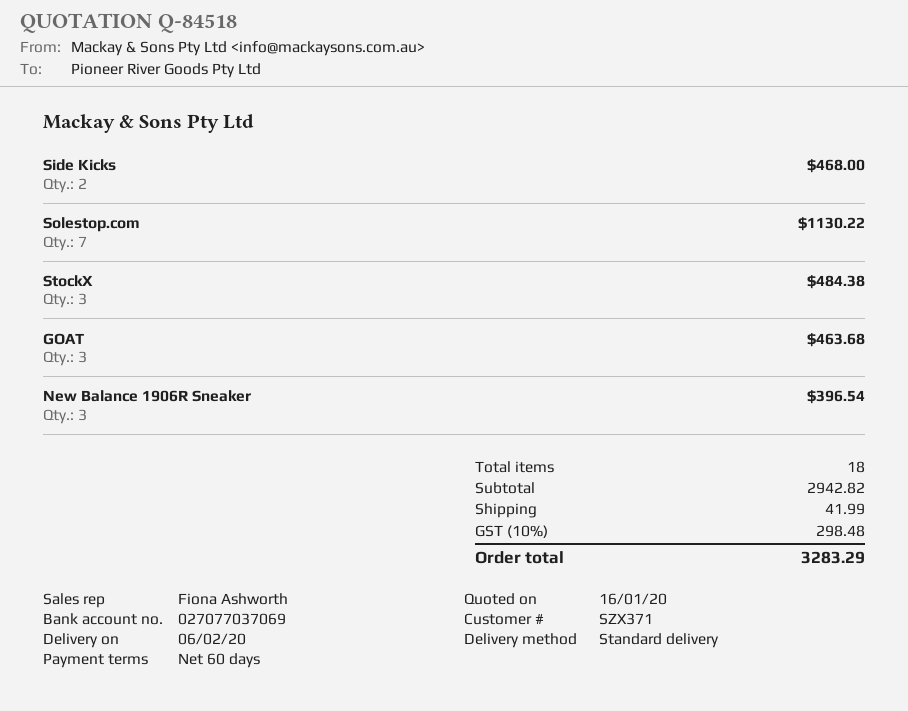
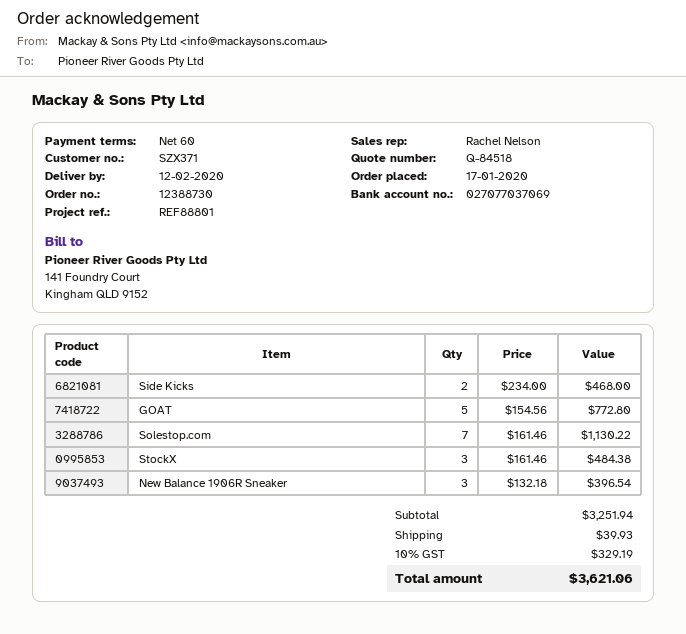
delivery date: 2020-02-06 -> 2020-02-12
sales rep: Fiona Ashworth -> Rachel Nelson
GOAT: 3 for 463.68 -> 5 for 772.80
subtotal: 2942.82 -> 3251.94
shipping: 41.99 -> 39.93
tax: 10% = 298.48 -> 10% = 329.19
total: 3283.29 -> 3621.06

